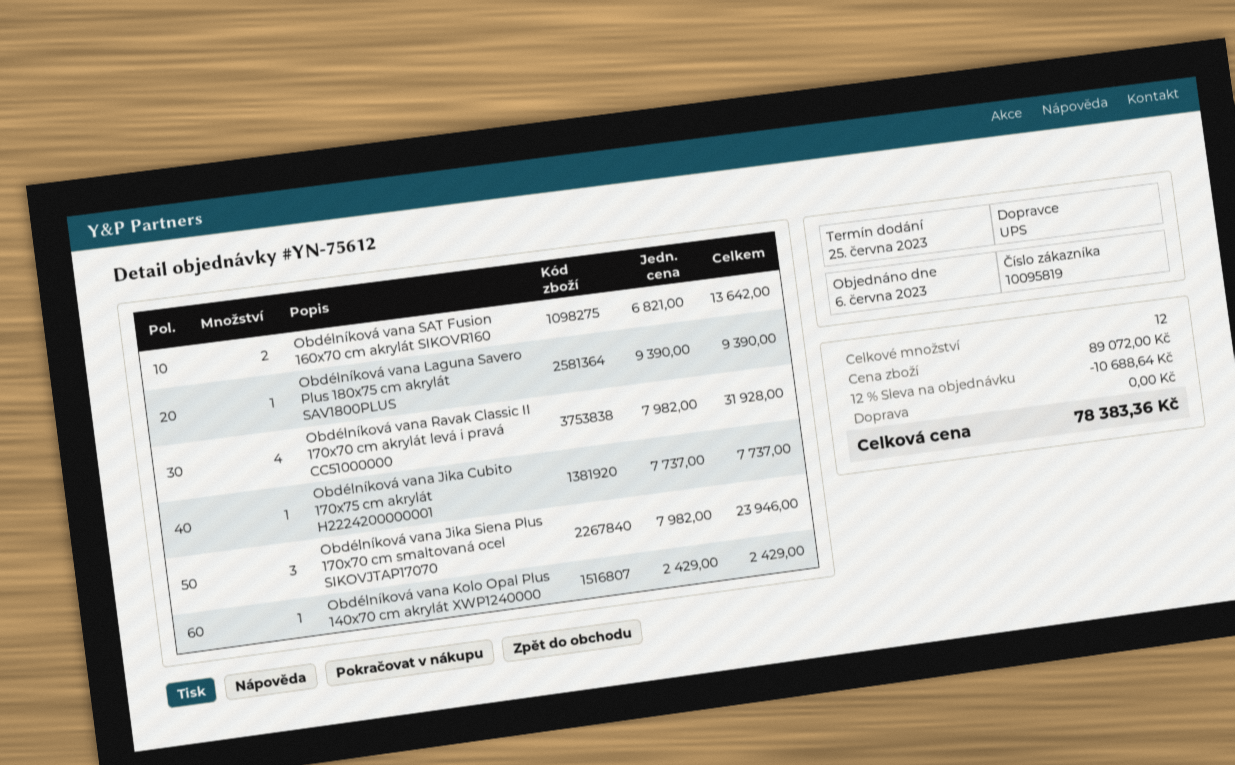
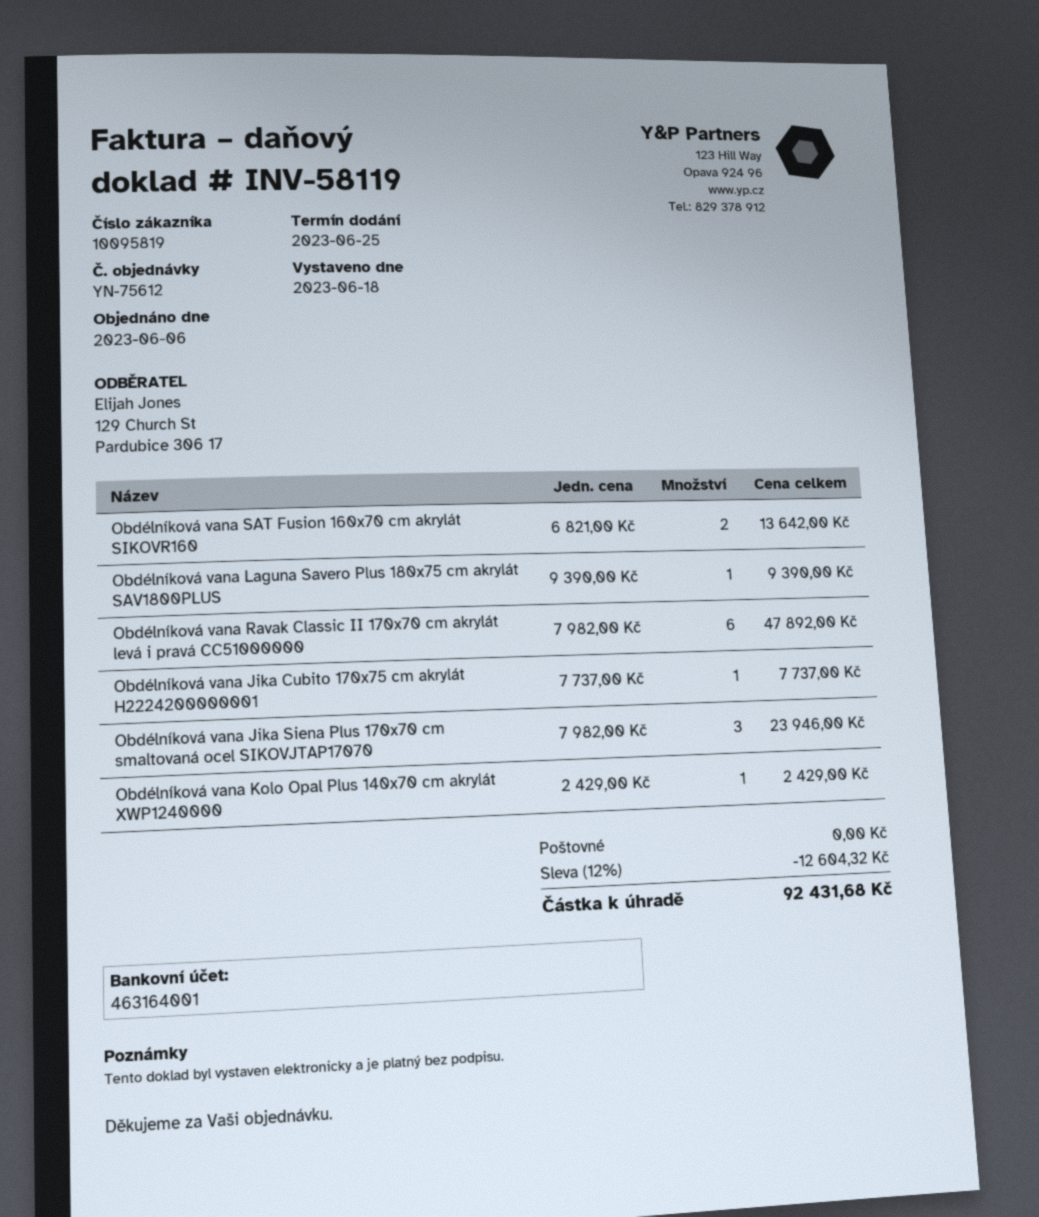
Obdélníková vana Ravak Classic II 170x70 cm akrylát levá i pravá CC51000000: 4 x 7982.00 = 31928.00 -> 6 x 7982.00 = 47892.00
discount: 12% = 10688.64 -> 12% = 12604.32
total: 78383.36 -> 92431.68

